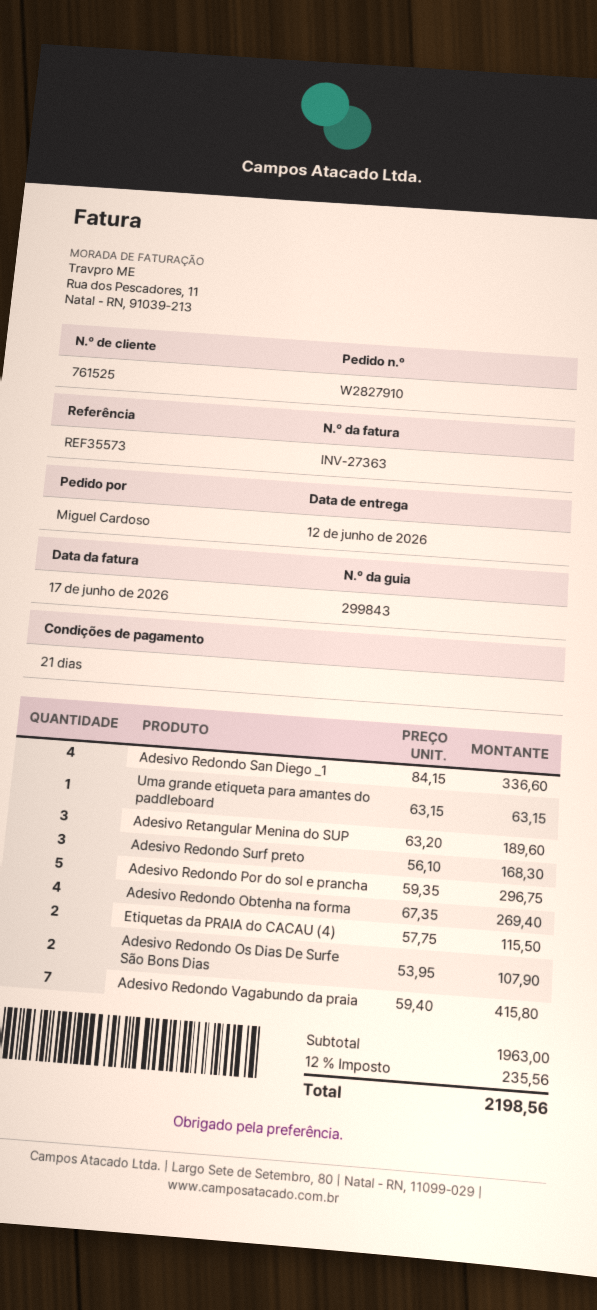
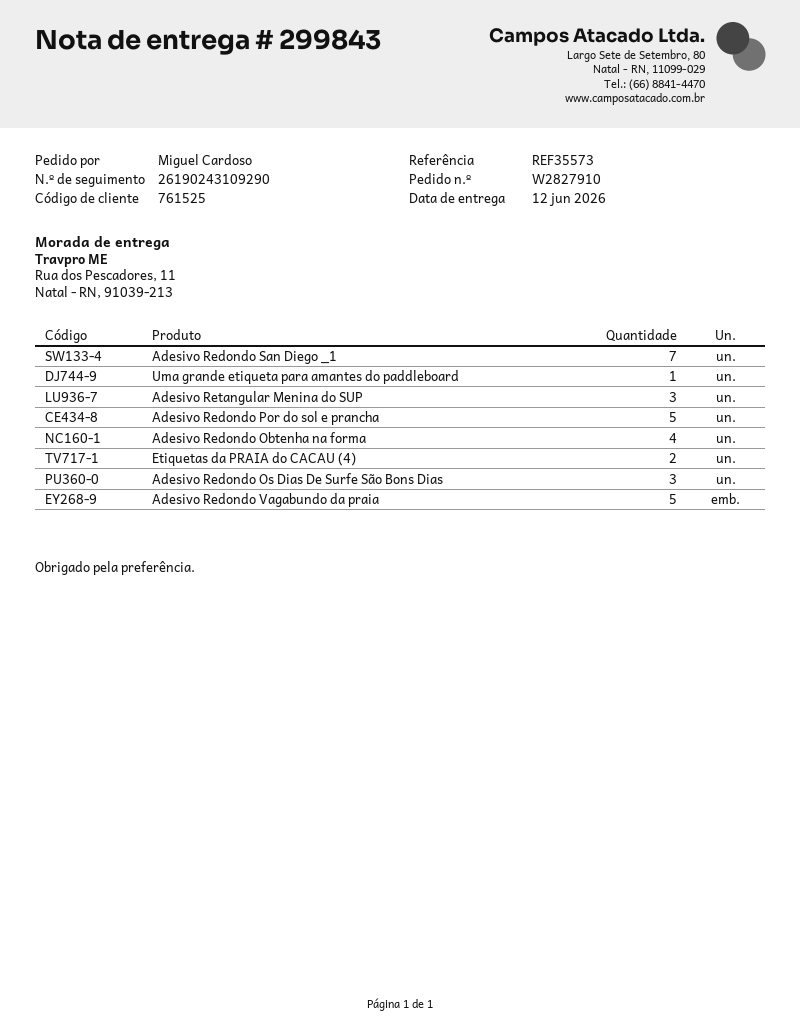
Adesivo Redondo San Diego _1: 4 -> 7
Adesivo Redondo Surf preto: 3 -> none
Adesivo Redondo Os Dias De Surfe São Bons Dias: 2 -> 3
Adesivo Redondo Vagabundo da praia: 7 -> 5

